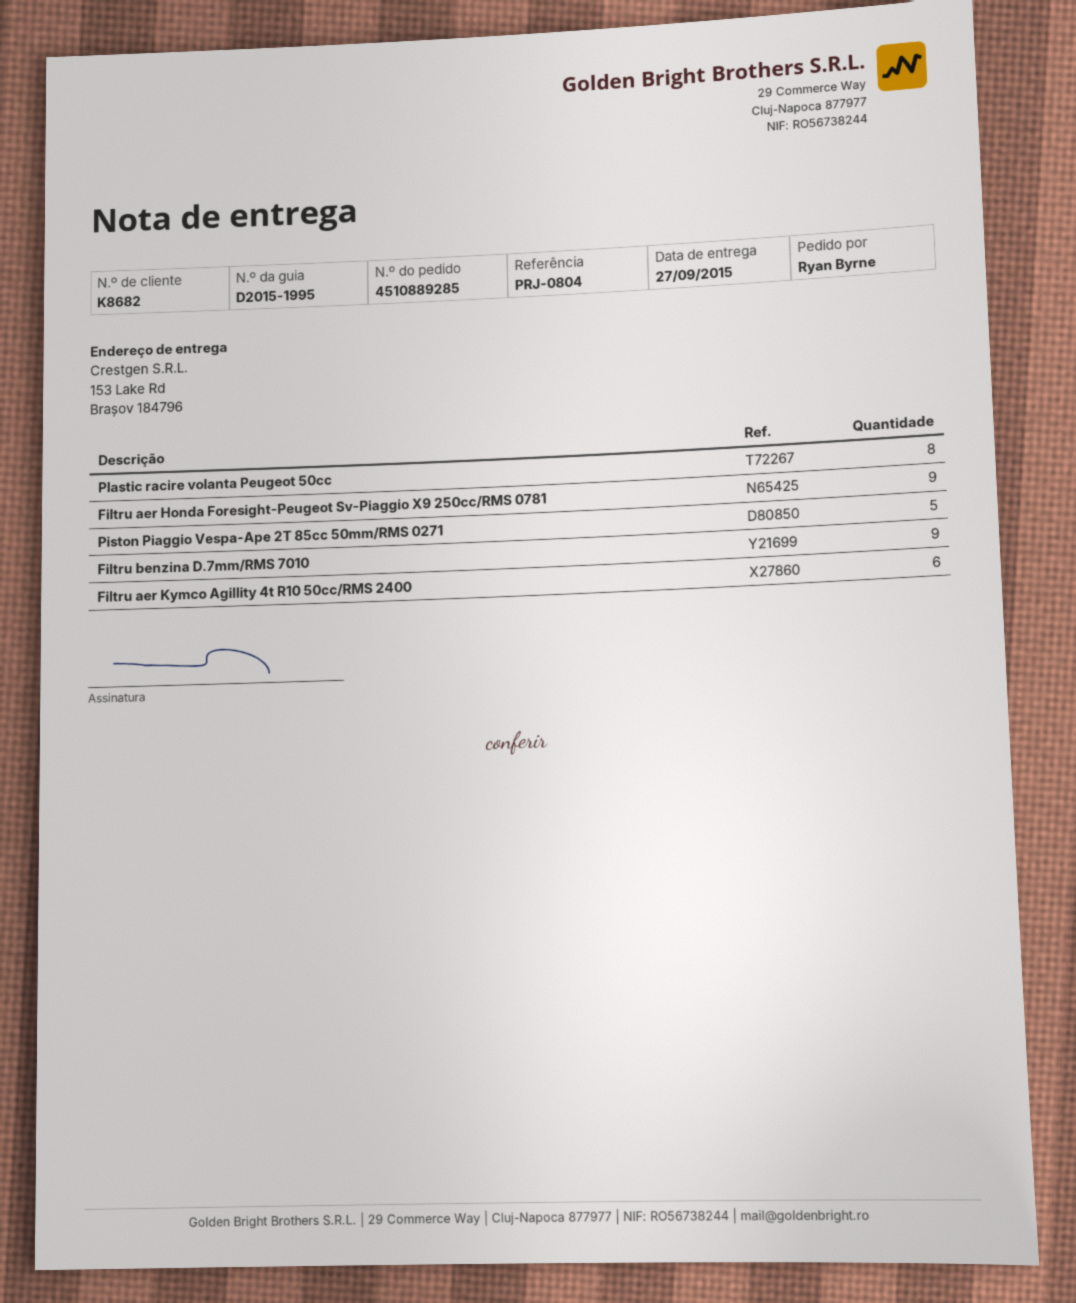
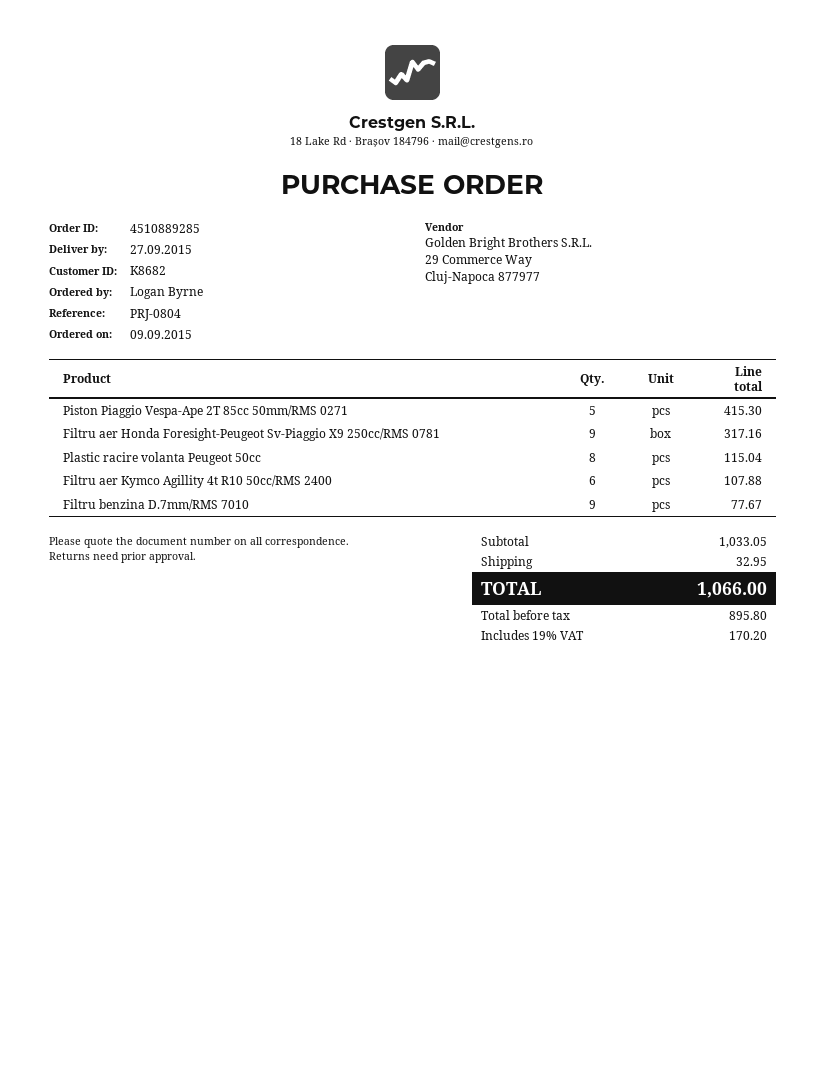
ordered by: Ryan Byrne -> Logan Byrne

